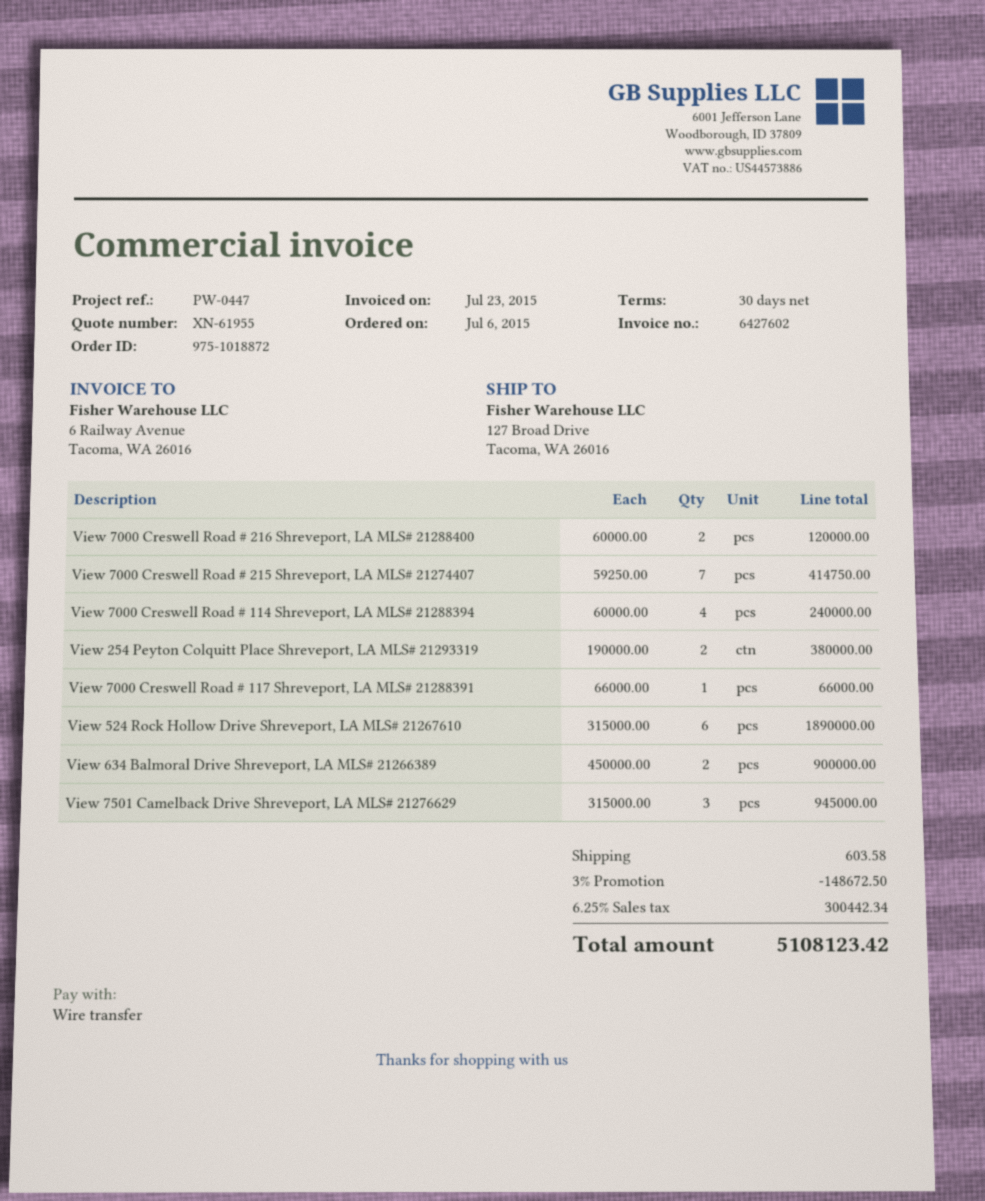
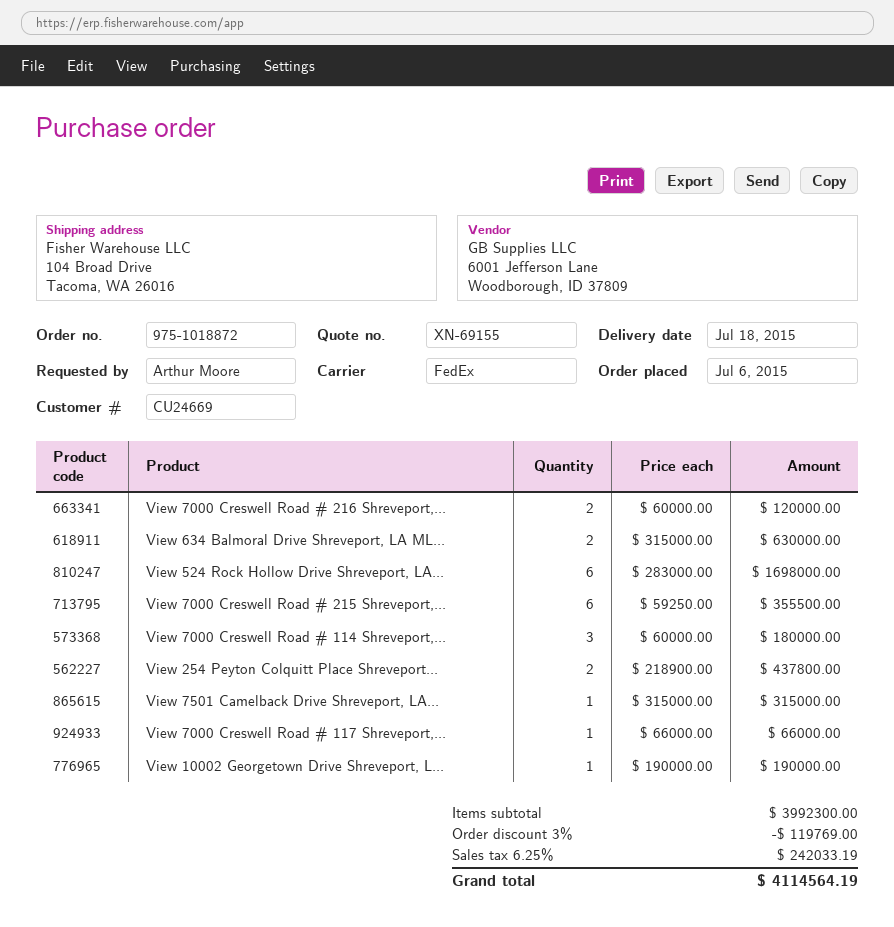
quote number: XN-61955 -> XN-69155
ship to: 127 Broad Drive, Tacoma, WA 26016 -> 104 Broad Drive, Tacoma, WA 26016
View 7000 Creswell Road # 215 Shreveport, LA MLS# 21274407: 7 x 59250.00 = 414750.00 -> 6 x 59250.00 = 355500.00
View 7000 Creswell Road # 114 Shreveport, LA MLS# 21288394: 4 x 60000.00 = 240000.00 -> 3 x 60000.00 = 180000.00
View 254 Peyton Colquitt Place Shreveport, LA MLS# 21293319: 2 x 190000.00 = 380000.00 -> 2 x 218900.00 = 437800.00
View 524 Rock Hollow Drive Shreveport, LA MLS# 21267610: 6 x 315000.00 = 1890000.00 -> 6 x 283000.00 = 1698000.00
View 634 Balmoral Drive Shreveport, LA MLS# 21266389: 2 x 450000.00 = 900000.00 -> 2 x 315000.00 = 630000.00
View 7501 Camelback Drive Shreveport, LA MLS# 21276629: 3 x 315000.00 = 945000.00 -> 1 x 315000.00 = 315000.00
View 10002 Georgetown Drive Shreveport, L...: none -> 1 x 190000.00 = 190000.00
discount: 3% = 148672.50 -> 3% = 119769.00
shipping: 603.58 -> none
tax: 6.25% = 300442.34 -> 6.25% = 242033.19
total: 5108123.42 -> 4114564.19

